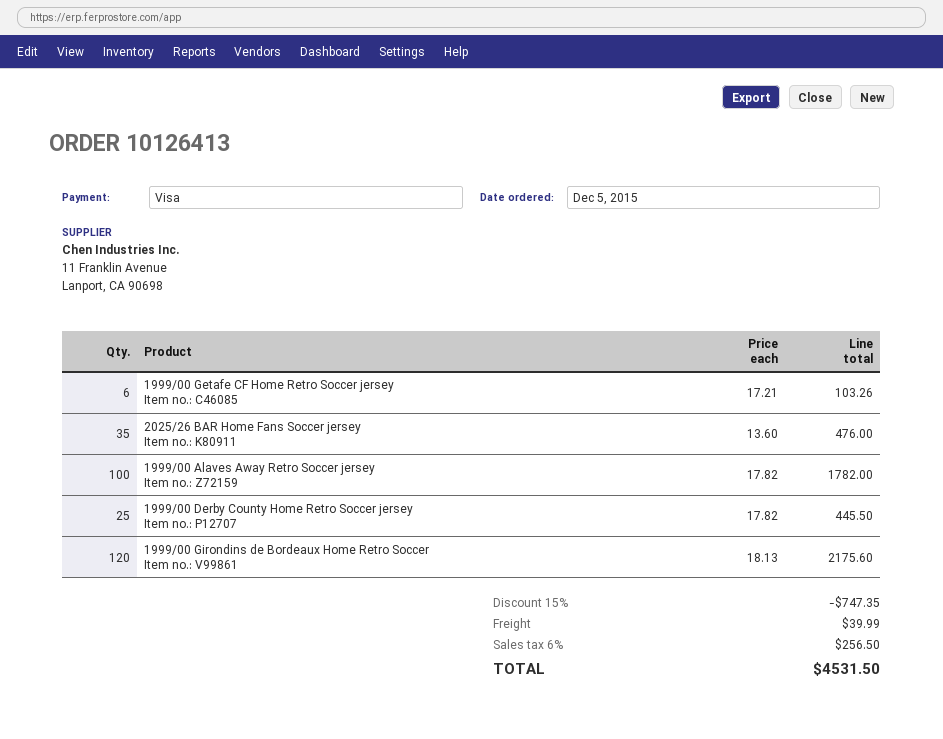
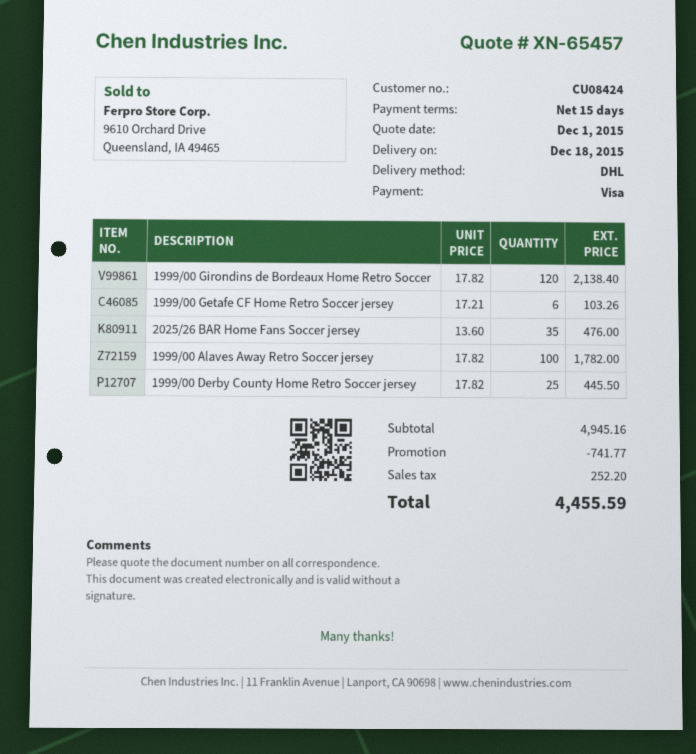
1999/00 Girondins de Bordeaux Home Retro Soccer: 120 x 18.13 = 2175.60 -> 120 x 17.82 = 2138.40
discount: 747.35 -> 741.77
shipping: 39.99 -> none
tax: 256.50 -> 252.20
total: 4531.50 -> 4455.59

